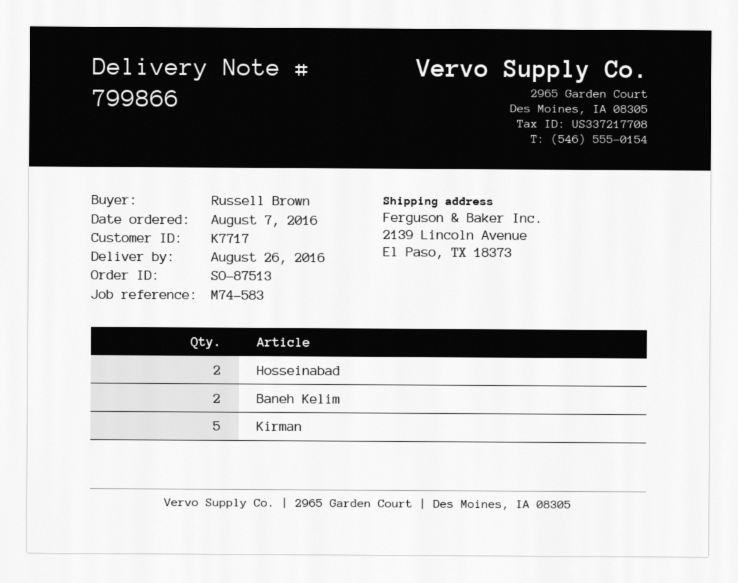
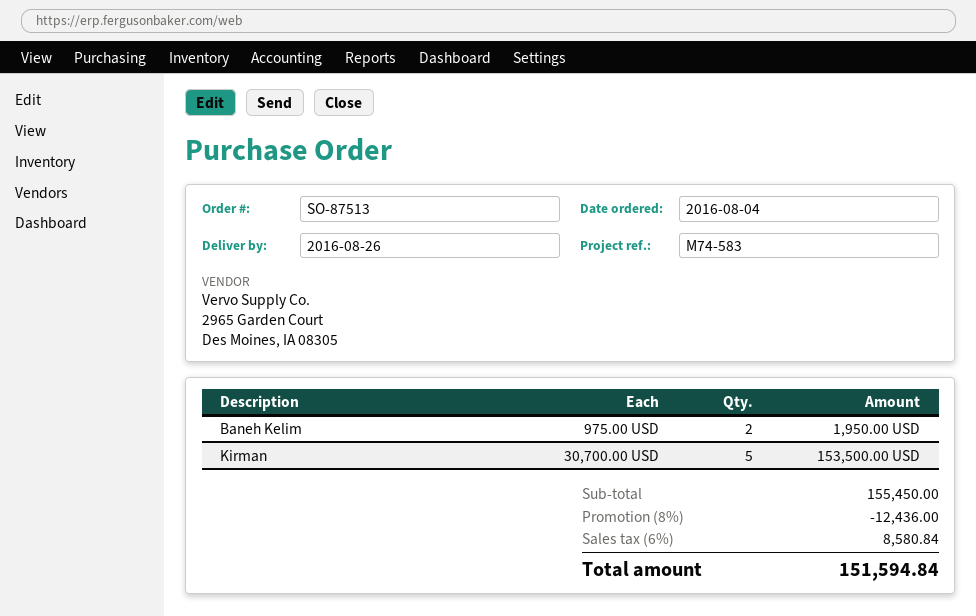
order date: 2016-08-07 -> 2016-08-04
Hosseinabad: 2 -> none

